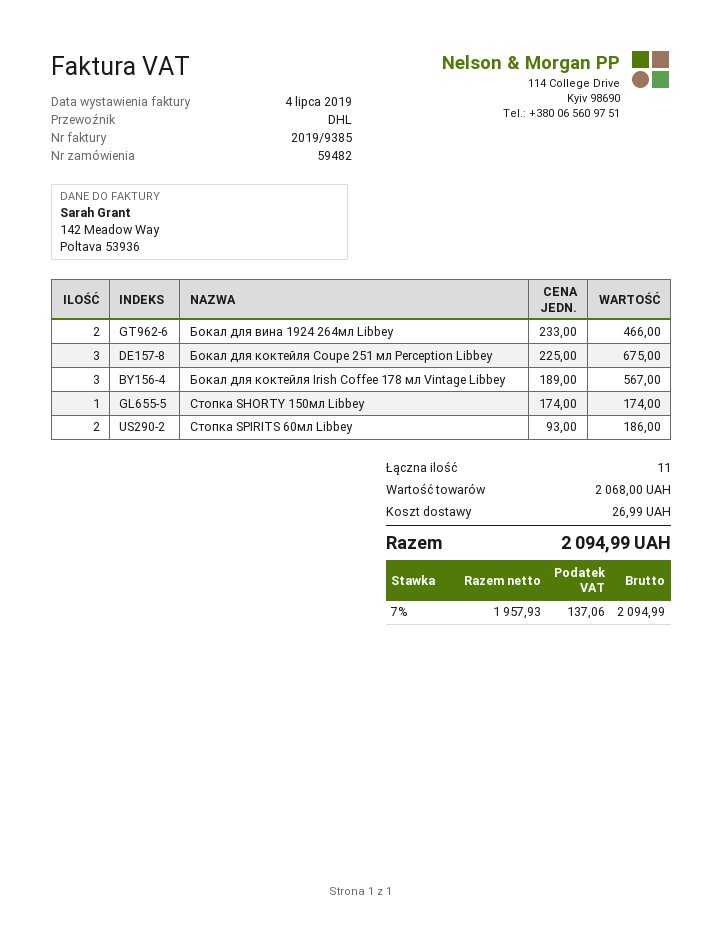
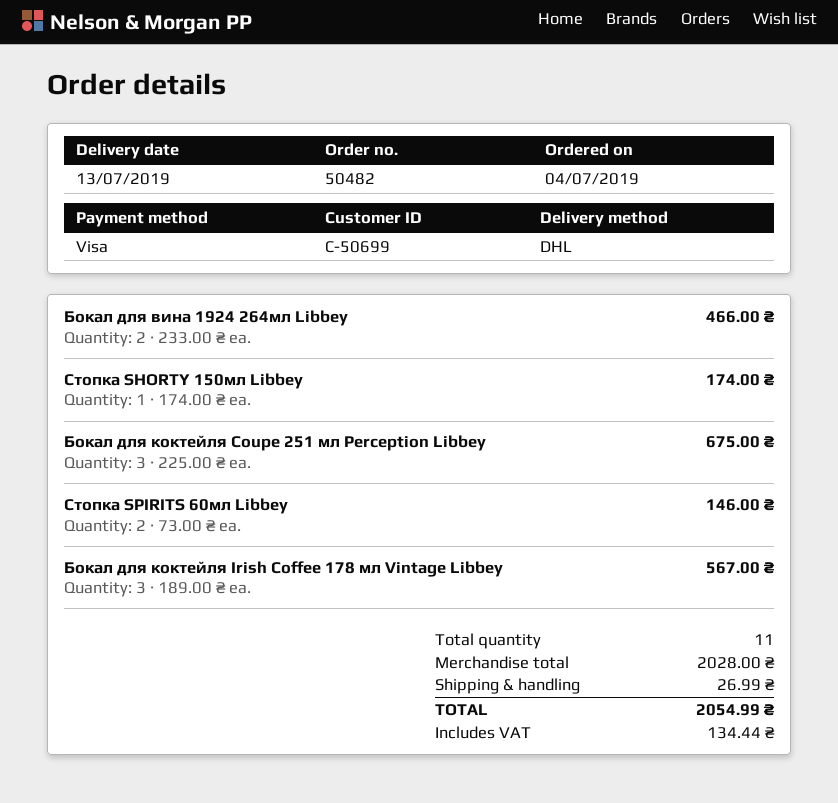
order number: 59482 -> 50482
Стопка SPIRITS 60мл Libbey: 2 x 93.00 = 186.00 -> 2 x 73.00 = 146.00
subtotal: 2068.00 -> 2028.00
tax: 137.06 -> 134.44
total: 2094.99 -> 2054.99

